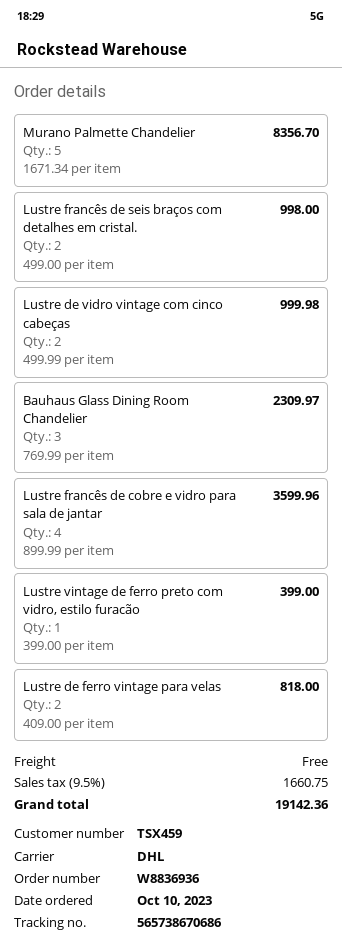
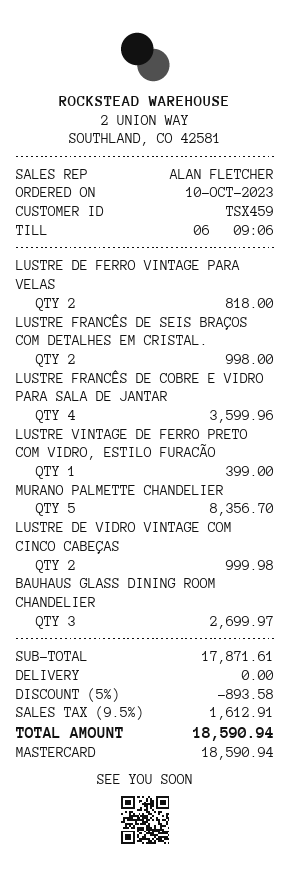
Bauhaus Glass Dining Room Chandelier: 3 for 2309.97 -> 3 for 2699.97
discount: none -> 5% = 893.58
tax: 9.5% = 1660.75 -> 9.5% = 1612.91
total: 19142.36 -> 18590.94

